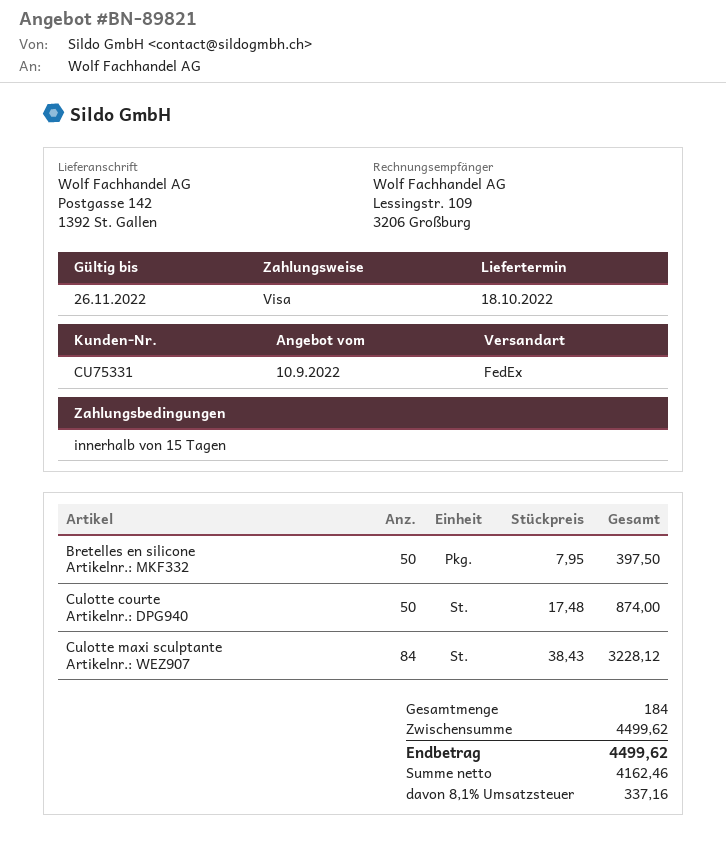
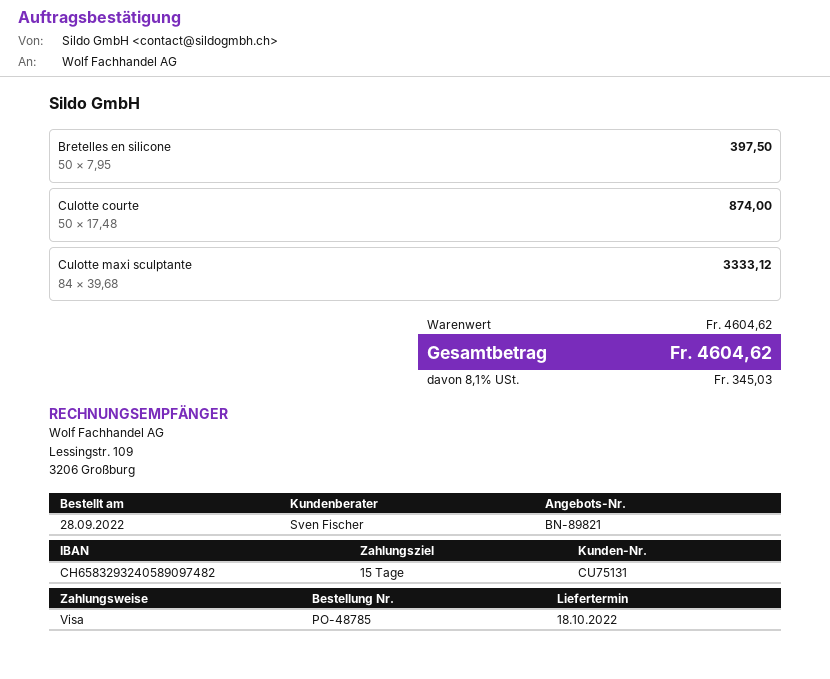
customer number: CU75331 -> CU75131
Culotte maxi sculptante: 84 x 38.43 = 3228.12 -> 84 x 39.68 = 3333.12
subtotal: 4499.62 -> 4604.62
tax: 8.1% = 337.16 -> 8.1% = 345.03
total: 4499.62 -> 4604.62

